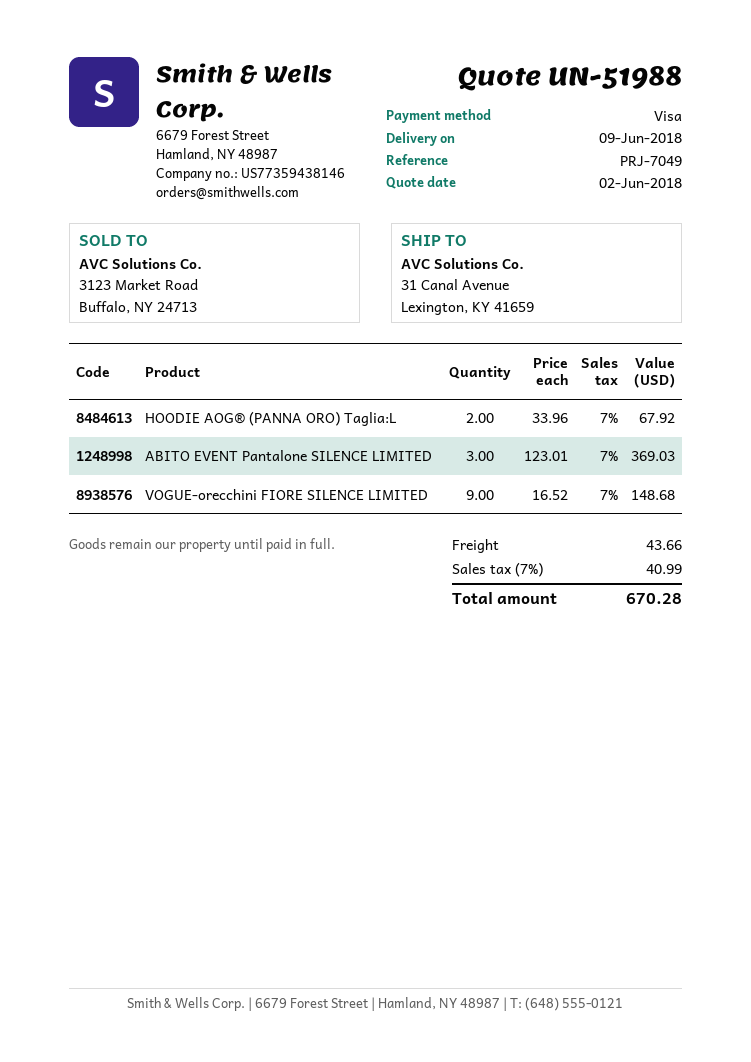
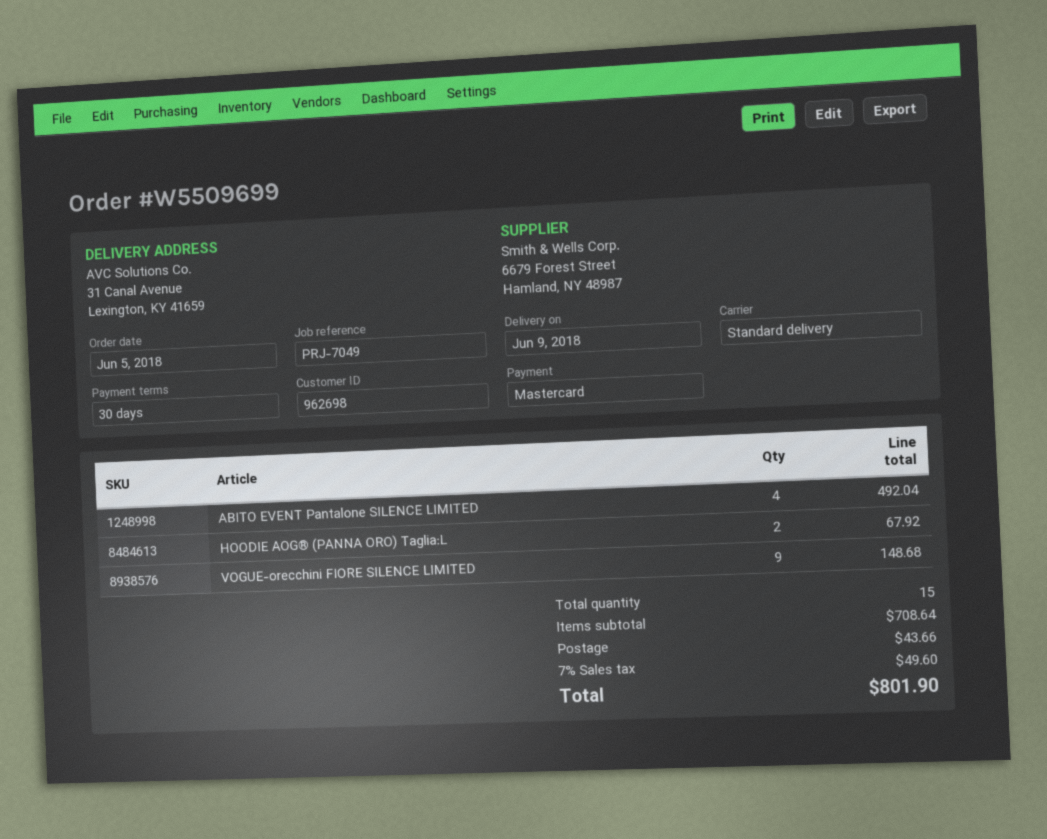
payment method: Visa -> Mastercard
ABITO EVENT Pantalone SILENCE LIMITED: 3 for 369.03 -> 4 for 492.04
tax: 7% = 40.99 -> 7% = 49.60
total: 670.28 -> 801.90

